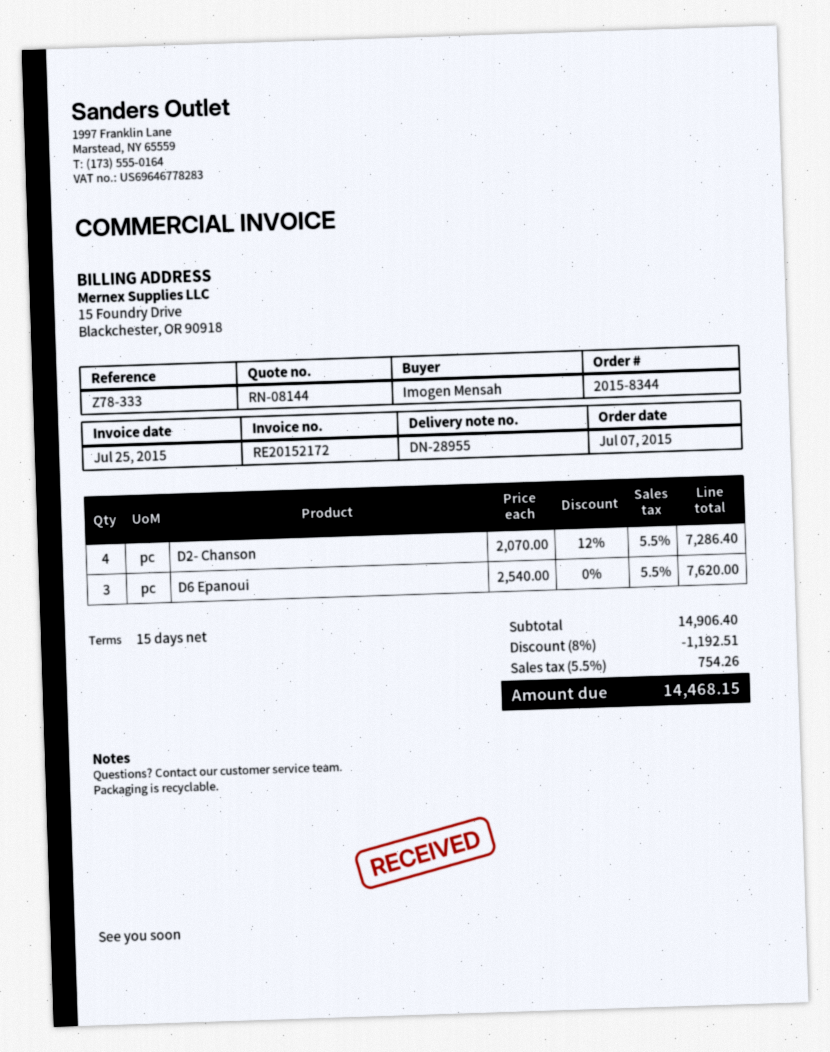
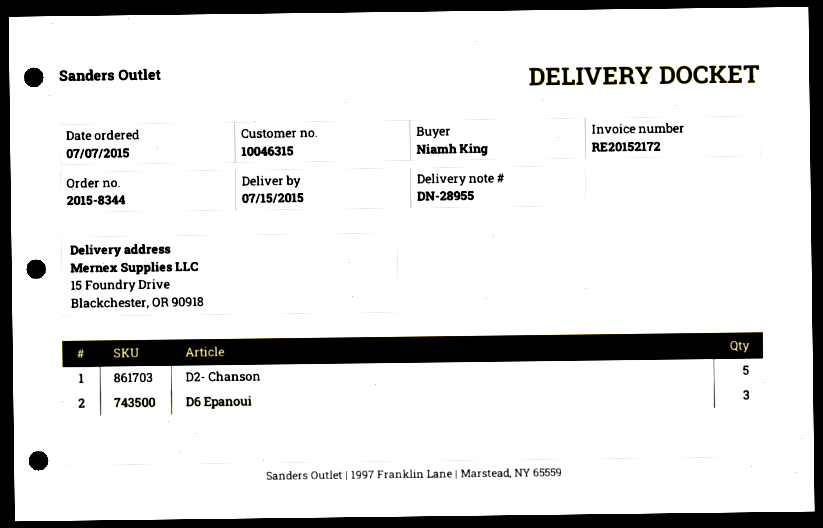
ordered by: Imogen Mensah -> Niamh King
D2- Chanson: 4 -> 5

